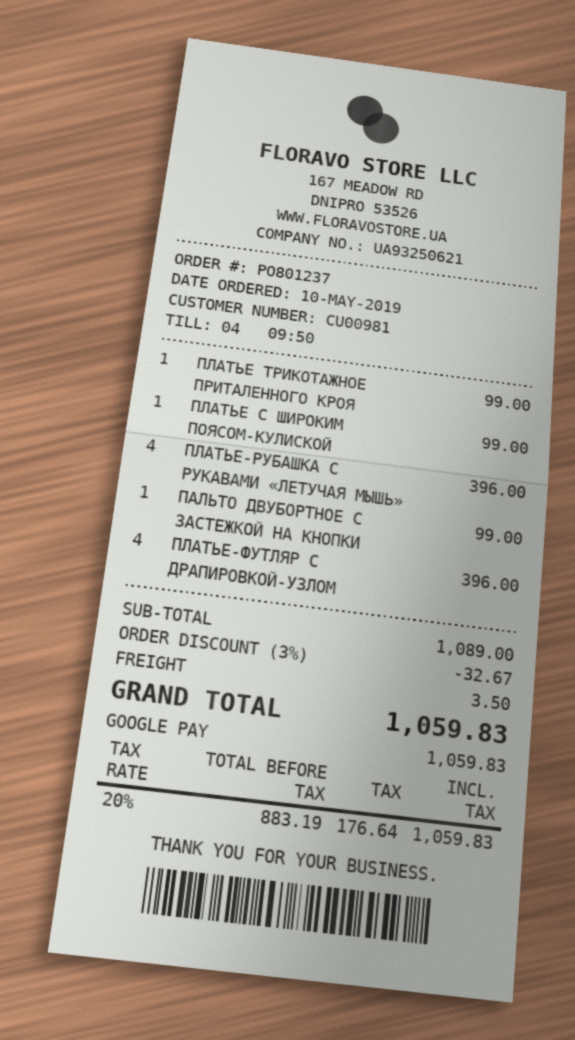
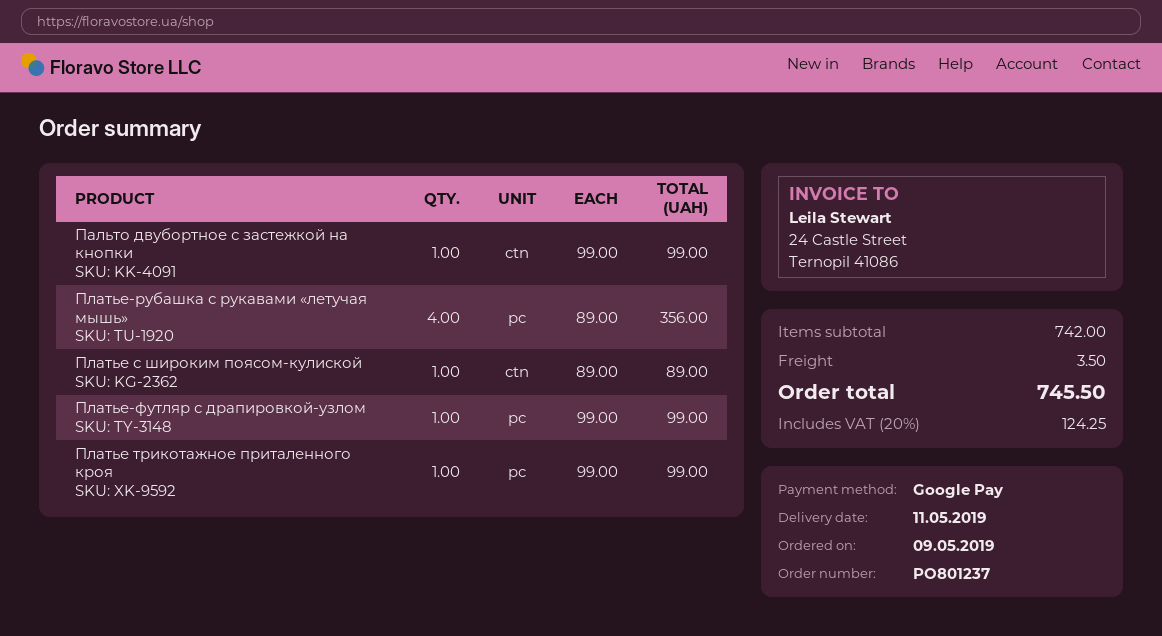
order date: 2019-05-10 -> 2019-05-09
ПЛАТЬЕ С ШИРОКИМ ПОЯСОМ-КУЛИСКОЙ: 1 for 99.00 -> 1 for 89.00
ПЛАТЬЕ-РУБАШКА С РУКАВАМИ «ЛЕТУЧАЯ МЫШЬ»: 4 for 396.00 -> 4 for 356.00
ПЛАТЬЕ-ФУТЛЯР С ДРАПИРОВКОЙ-УЗЛОМ: 4 for 396.00 -> 1 for 99.00
subtotal: 1089.00 -> 742.00
discount: 3% = 32.67 -> none
tax: 20% = 176.64 -> 20% = 124.25
total: 1059.83 -> 745.50

